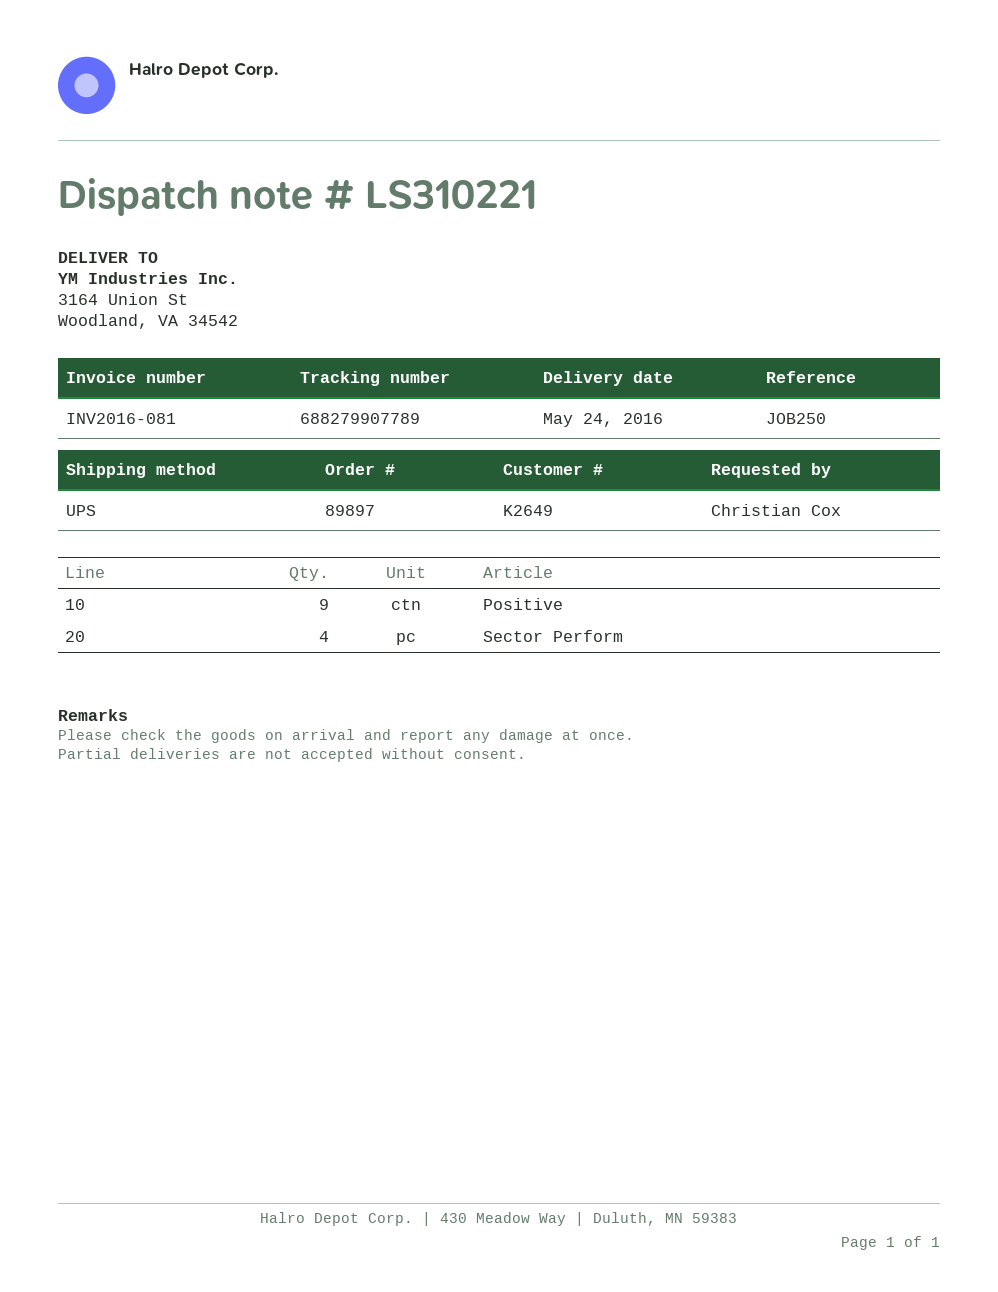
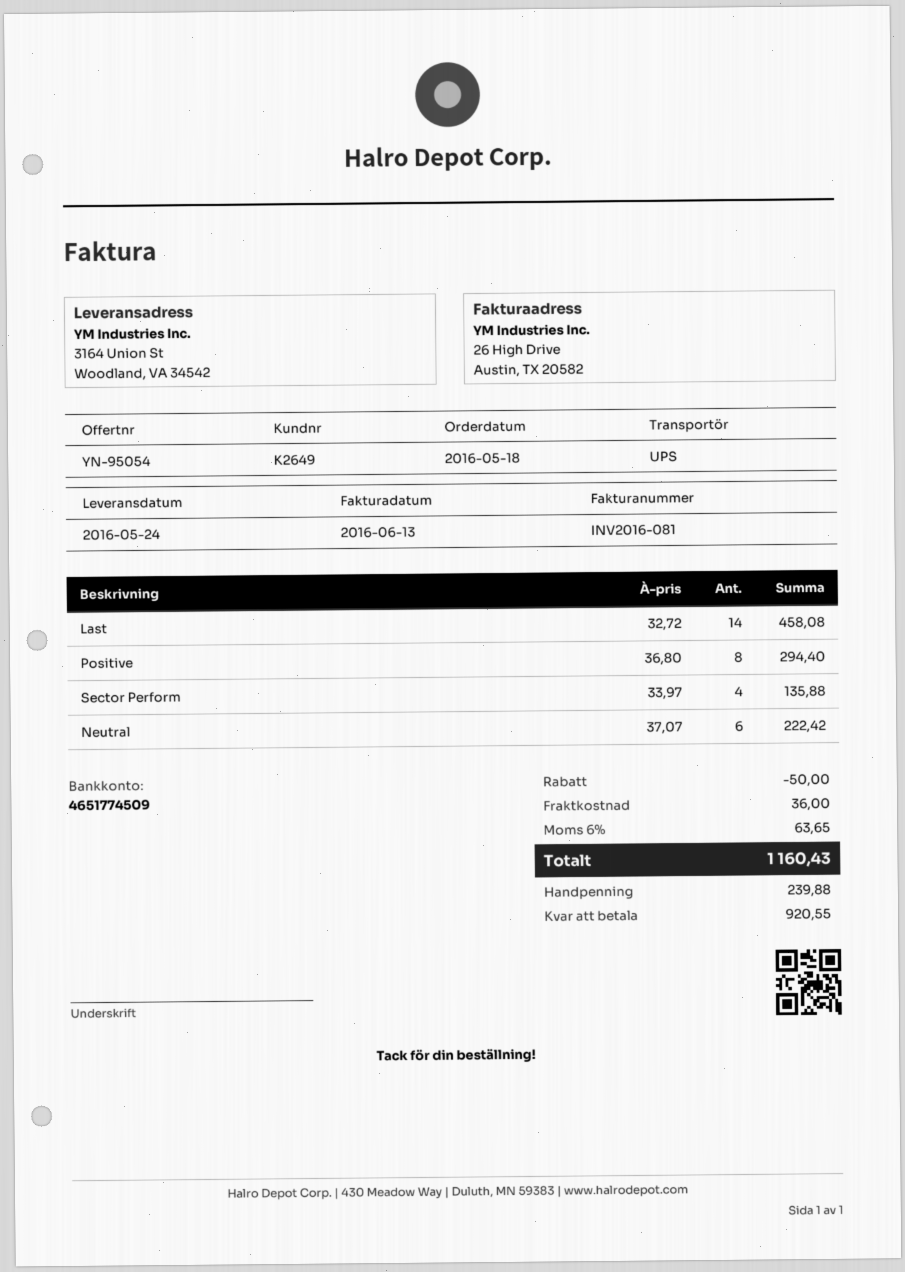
Positive: 9 -> 8
Last: none -> 14
Neutral: none -> 6

